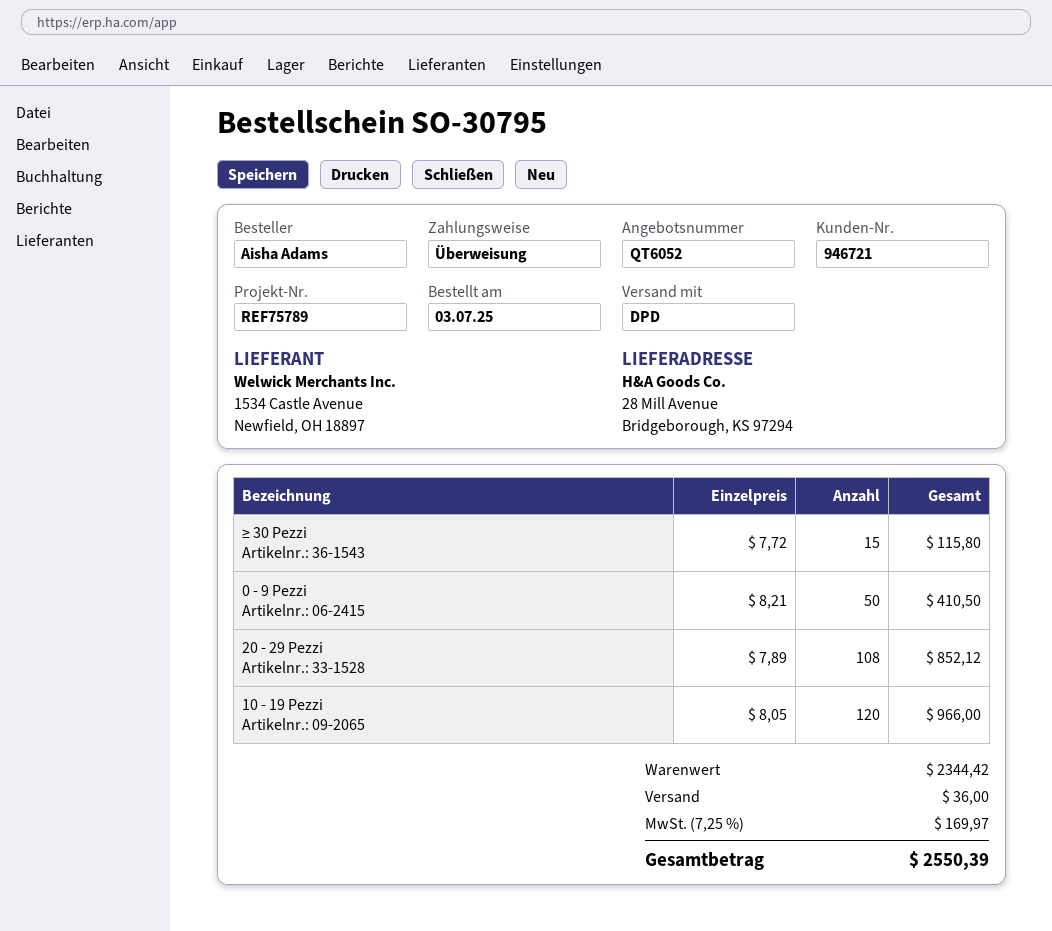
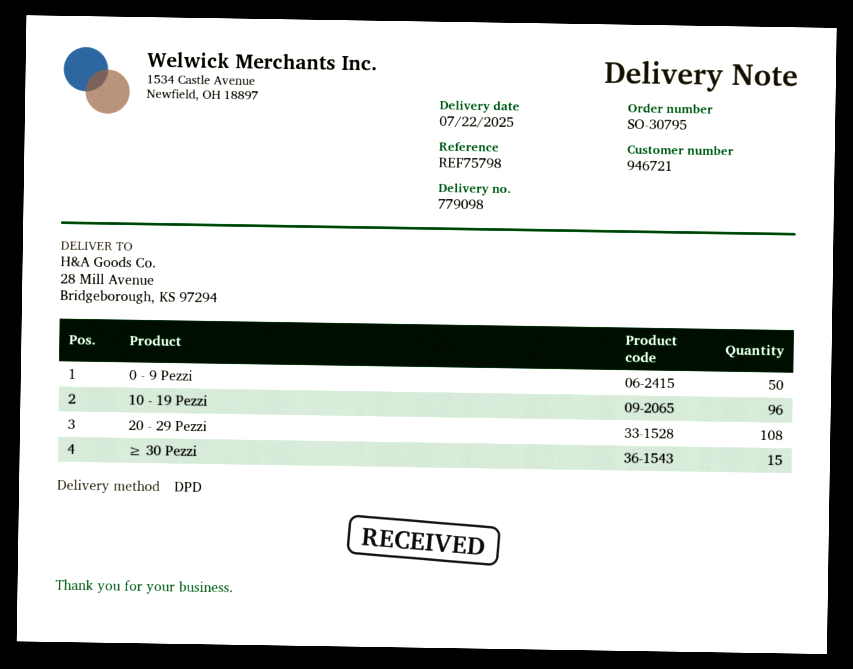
reference: REF75789 -> REF75798
10 - 19 Pezzi: 120 -> 96

